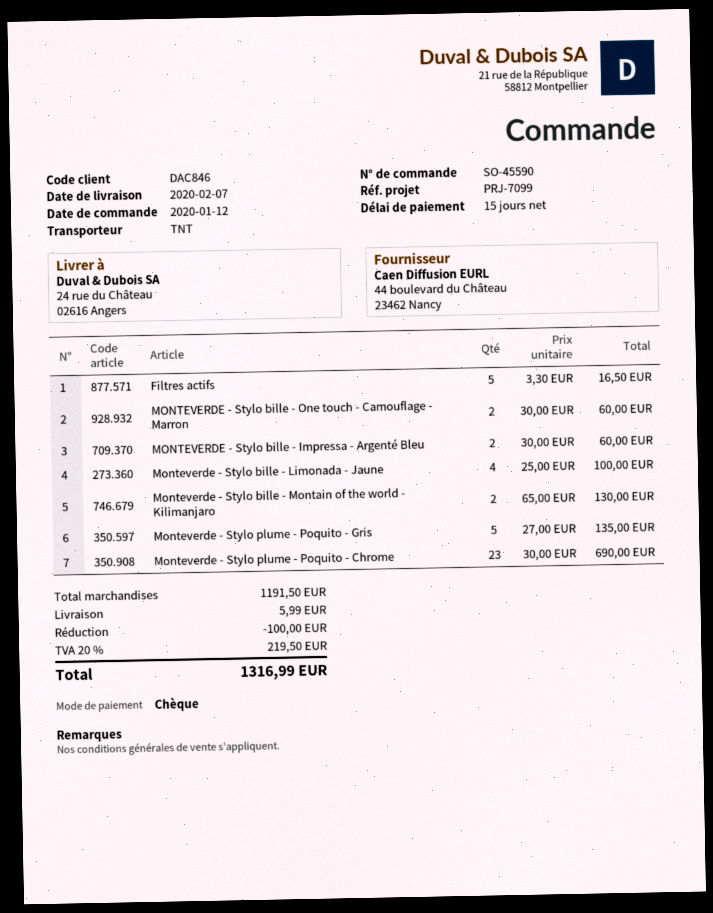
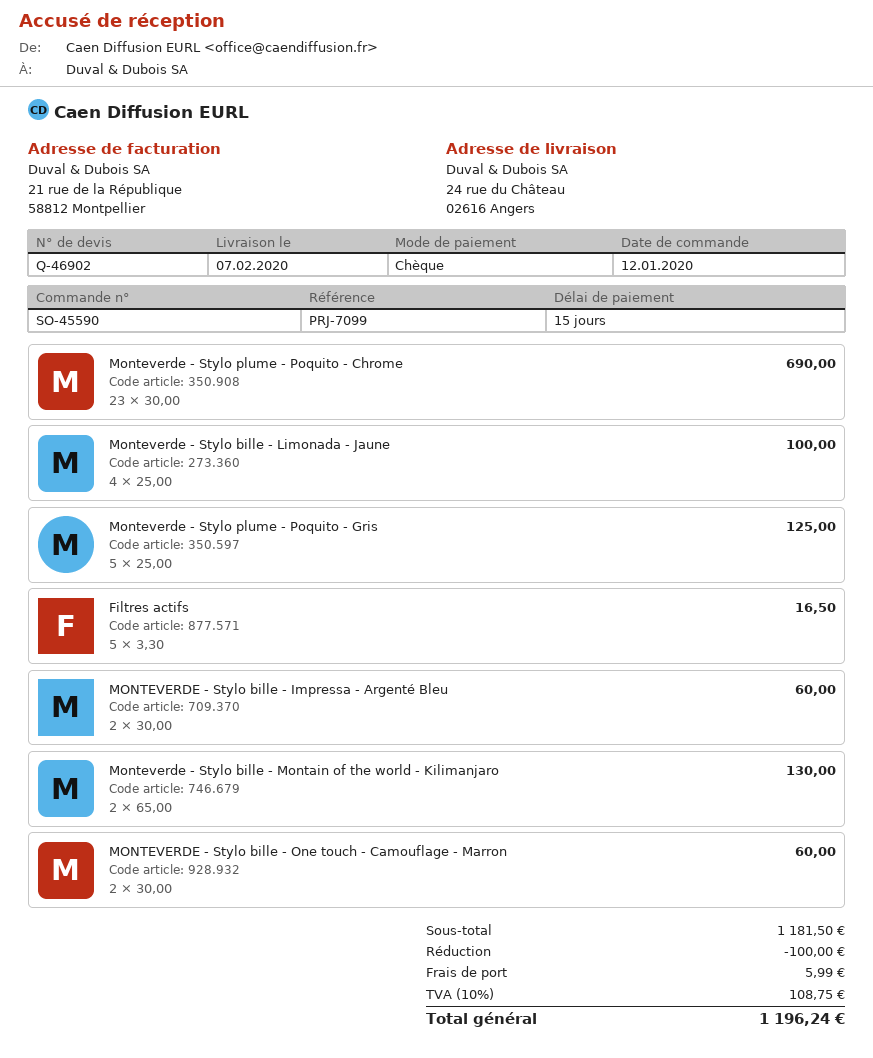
Monteverde - Stylo plume - Poquito - Gris: 5 x 27.00 = 135.00 -> 5 x 25.00 = 125.00
subtotal: 1191.50 -> 1181.50
tax: 20% = 219.50 -> 10% = 108.75
total: 1316.99 -> 1196.24

